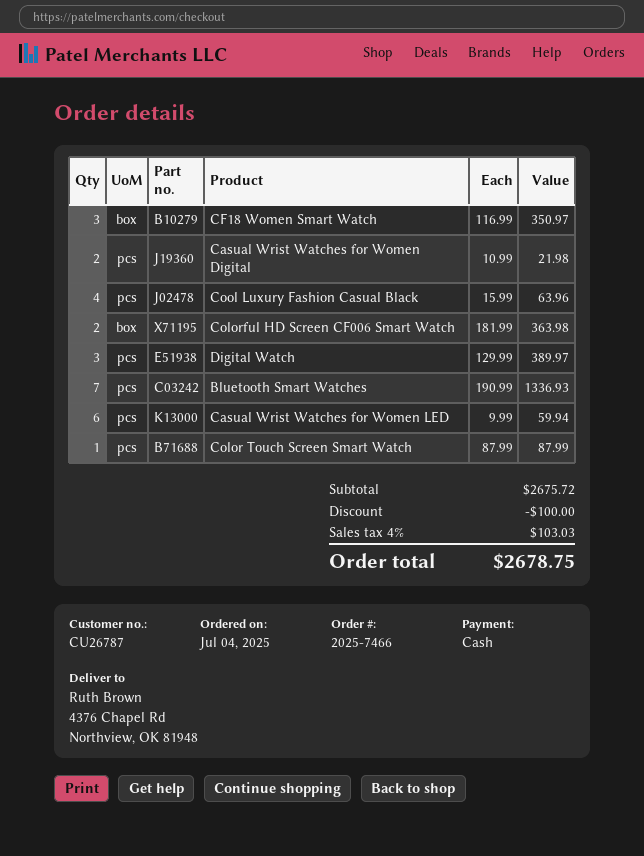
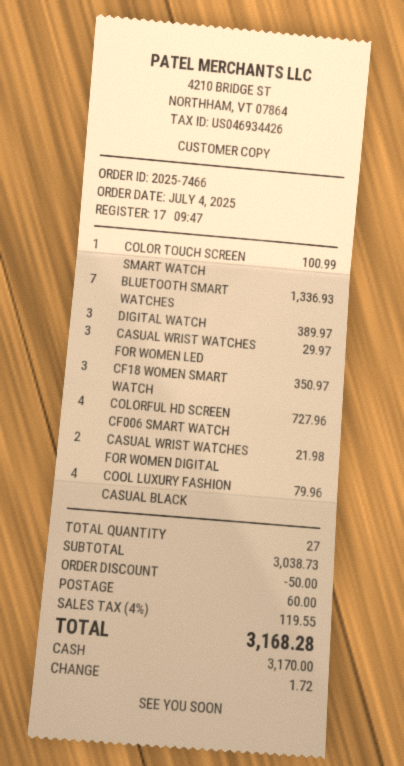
Cool Luxury Fashion Casual Black: 4 for 63.96 -> 4 for 79.96
Colorful HD Screen CF006 Smart Watch: 2 for 363.98 -> 4 for 727.96
Casual Wrist Watches for Women LED: 6 for 59.94 -> 3 for 29.97
Color Touch Screen Smart Watch: 1 for 87.99 -> 1 for 100.99
subtotal: 2675.72 -> 3038.73
discount: 100.00 -> 50.00
shipping: none -> 60.00
tax: 4% = 103.03 -> 4% = 119.55
total: 2678.75 -> 3168.28

